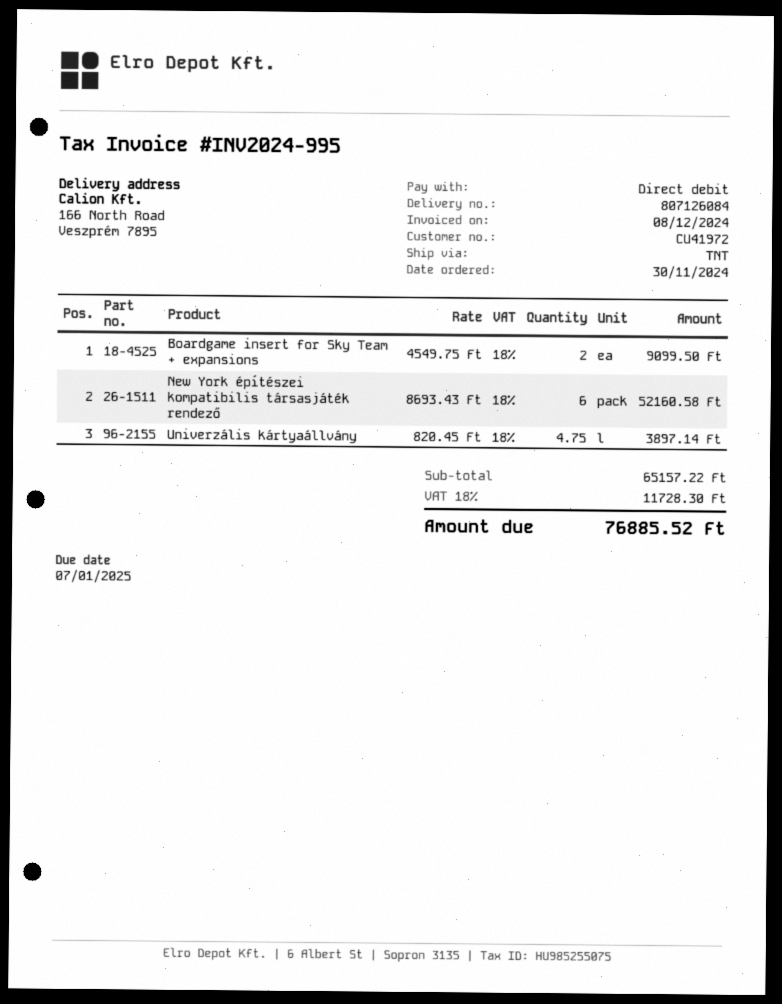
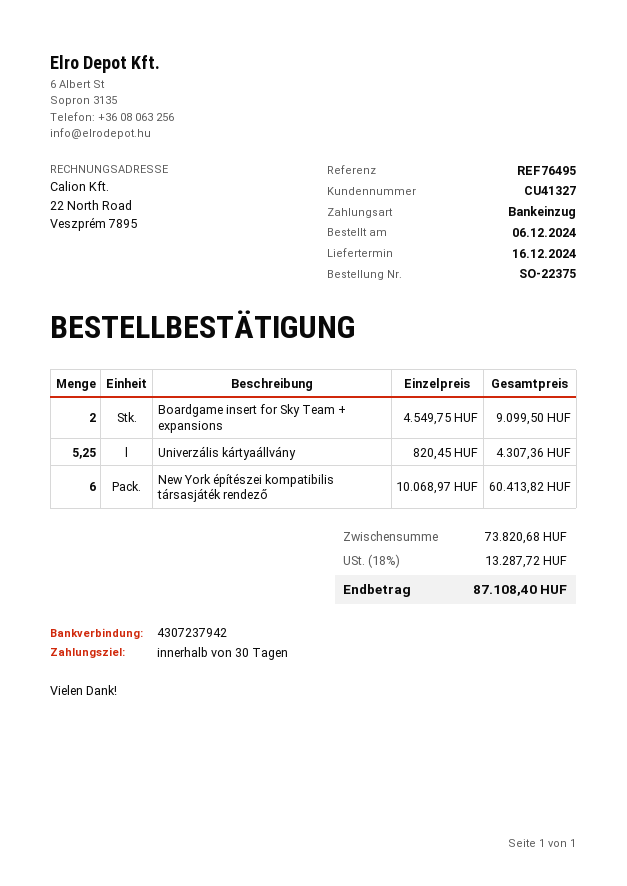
order date: 2024-11-30 -> 2024-12-06
customer number: CU41972 -> CU41327
New York építészei kompatibilis társasjáték rendező: 6 x 8693.43 = 52160.58 -> 6 x 10068.97 = 60413.82
Univerzális kártyaállvány: 4.75 x 820.45 = 3897.14 -> 5.25 x 820.45 = 4307.36
subtotal: 65157.22 -> 73820.68
tax: 18% = 11728.30 -> 18% = 13287.72
total: 76885.52 -> 87108.40

